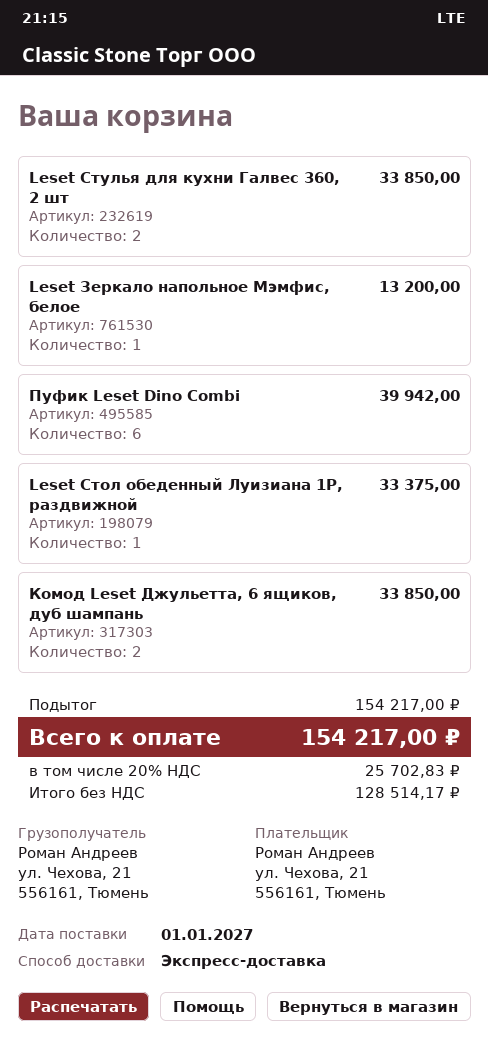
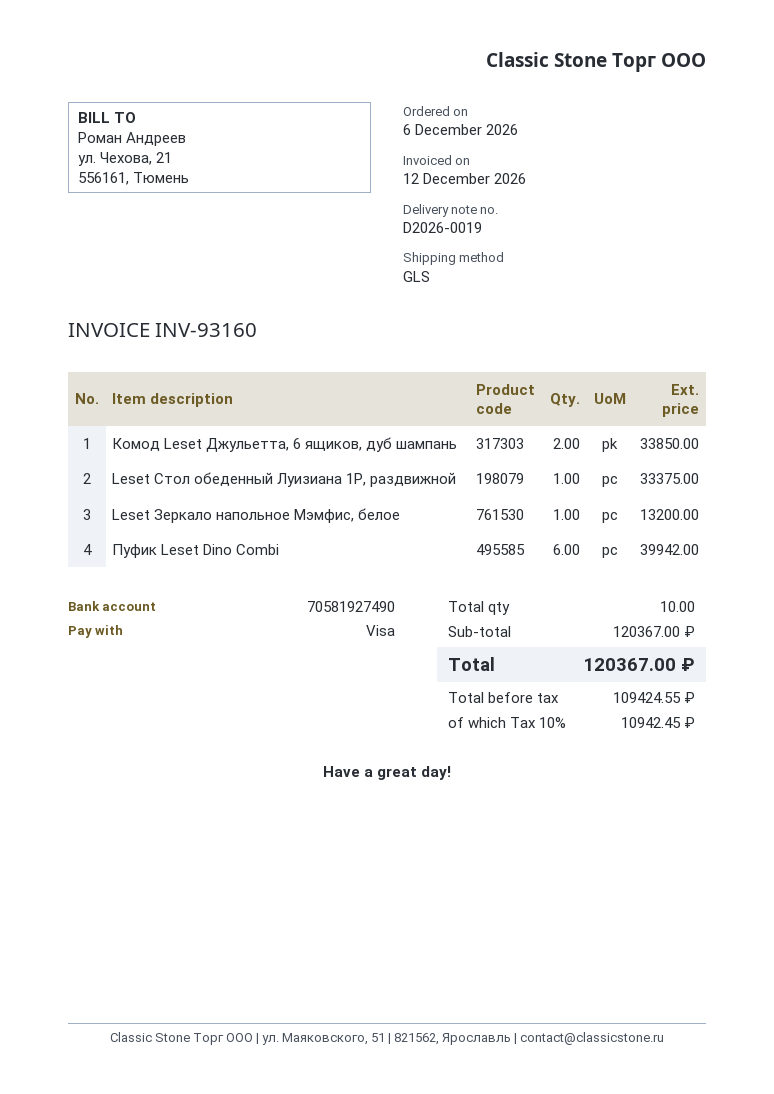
shipping method: express -> GLS
Leset Стулья для кухни Галвес 360, 2 шт: 2 for 33850.00 -> none
subtotal: 154217.00 -> 120367.00
net: 128514.17 -> 109424.55
tax: 20% = 25702.83 -> 10% = 10942.45
total: 154217.00 -> 120367.00

